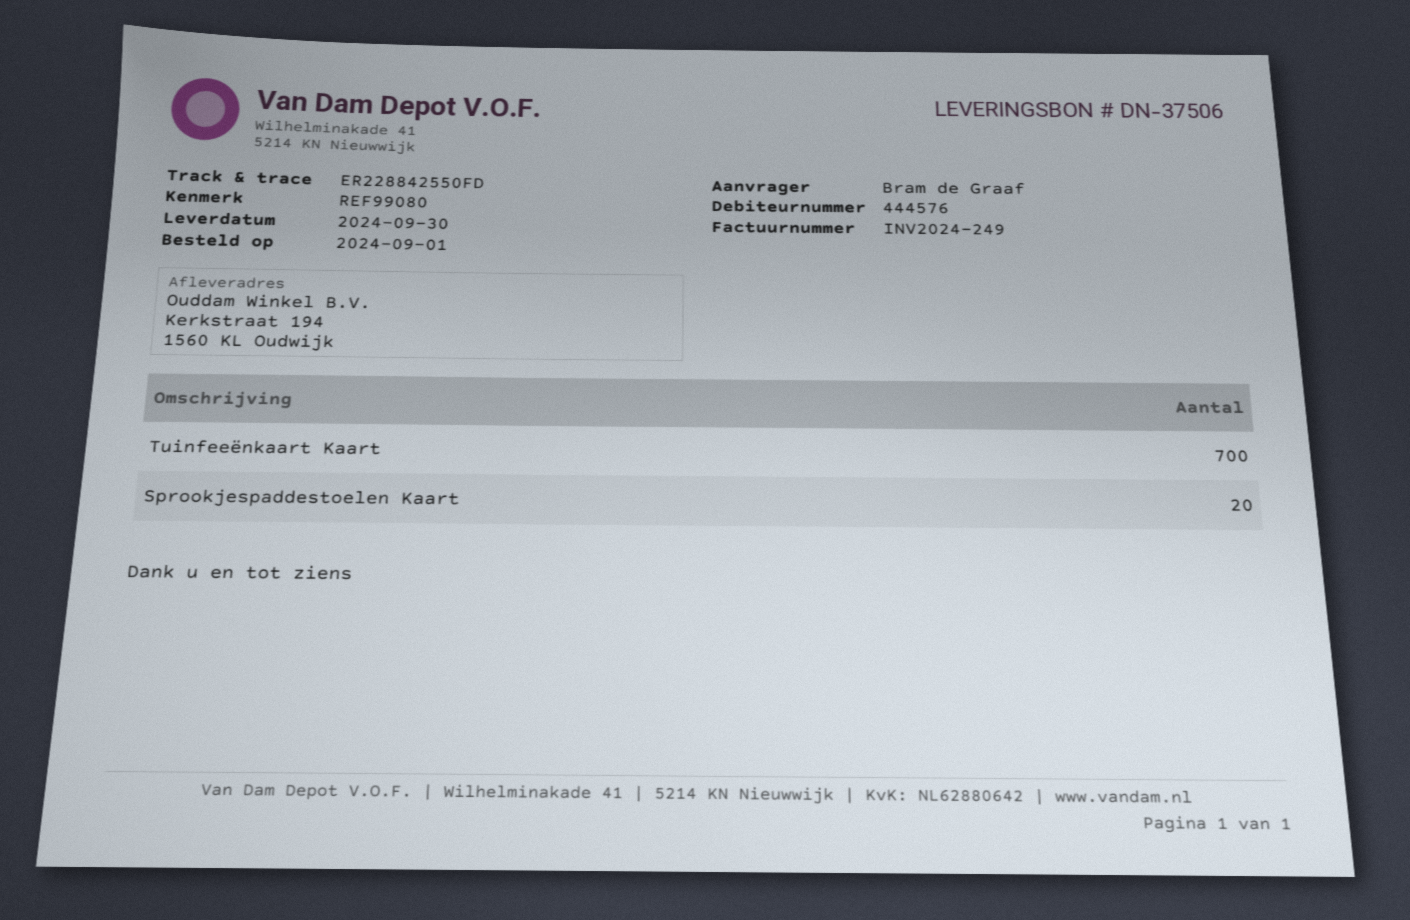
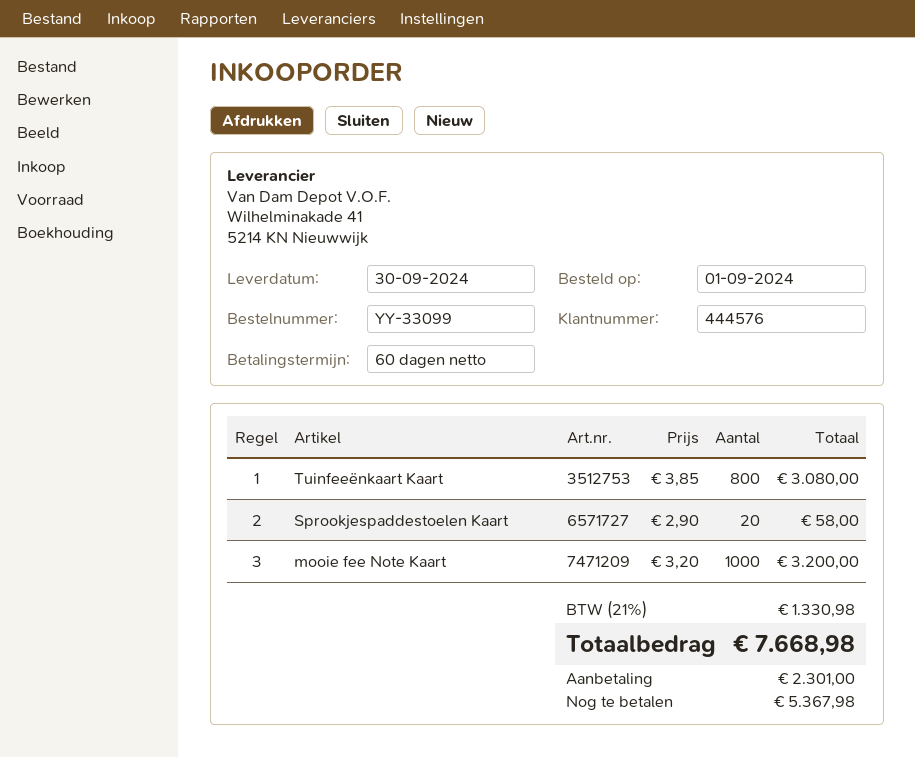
Tuinfeeënkaart Kaart: 700 -> 800
mooie fee Note Kaart: none -> 1000

